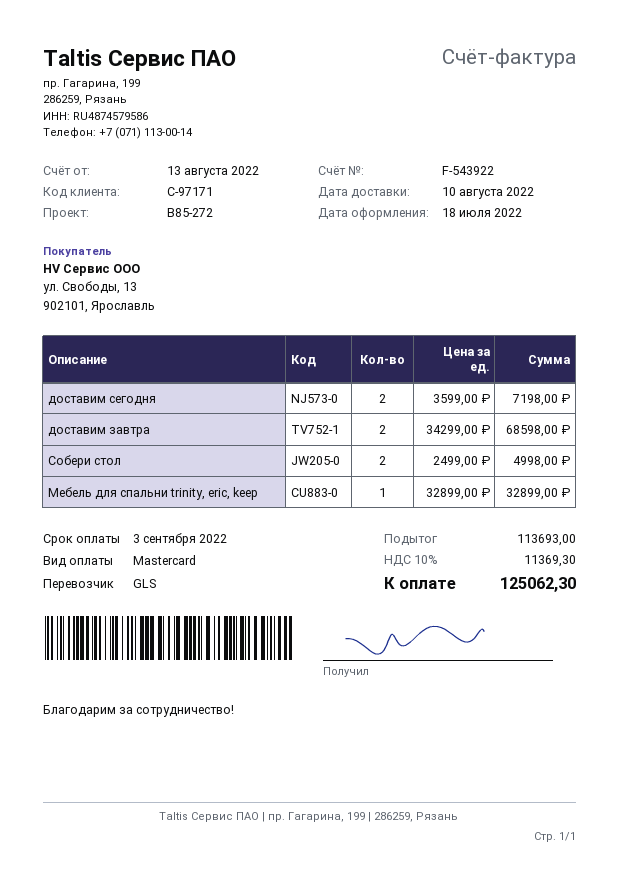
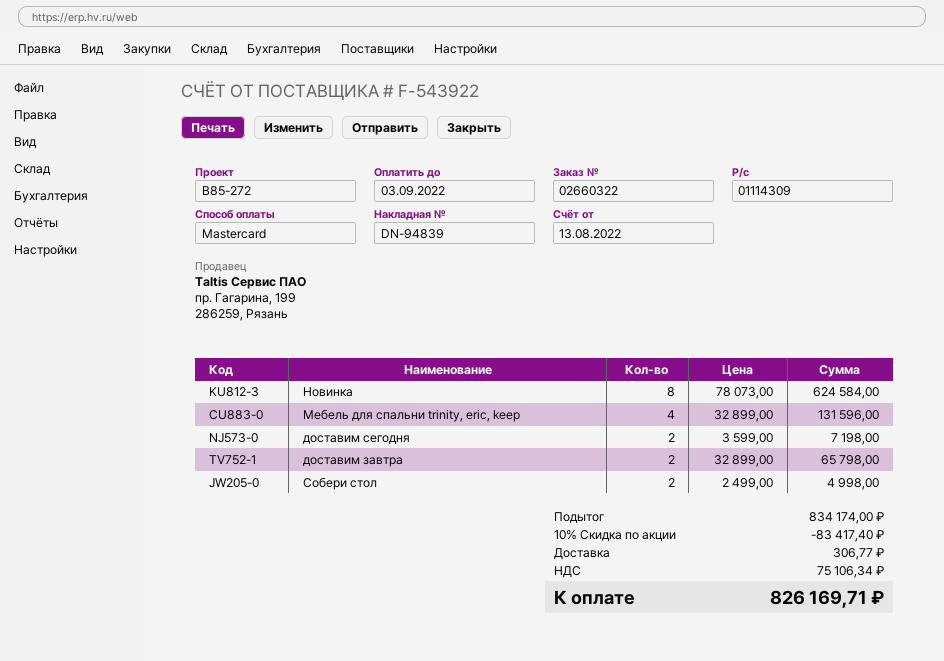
доставим завтра: 2 x 34299.00 = 68598.00 -> 2 x 32899.00 = 65798.00
Мебель для спальни trinity, eric, keep: 1 x 32899.00 = 32899.00 -> 4 x 32899.00 = 131596.00
Новинка: none -> 8 x 78073.00 = 624584.00
subtotal: 113693.00 -> 834174.00
discount: none -> 10% = 83417.40
shipping: none -> 306.77
tax: 11369.30 -> 75106.34
total: 125062.30 -> 826169.71

